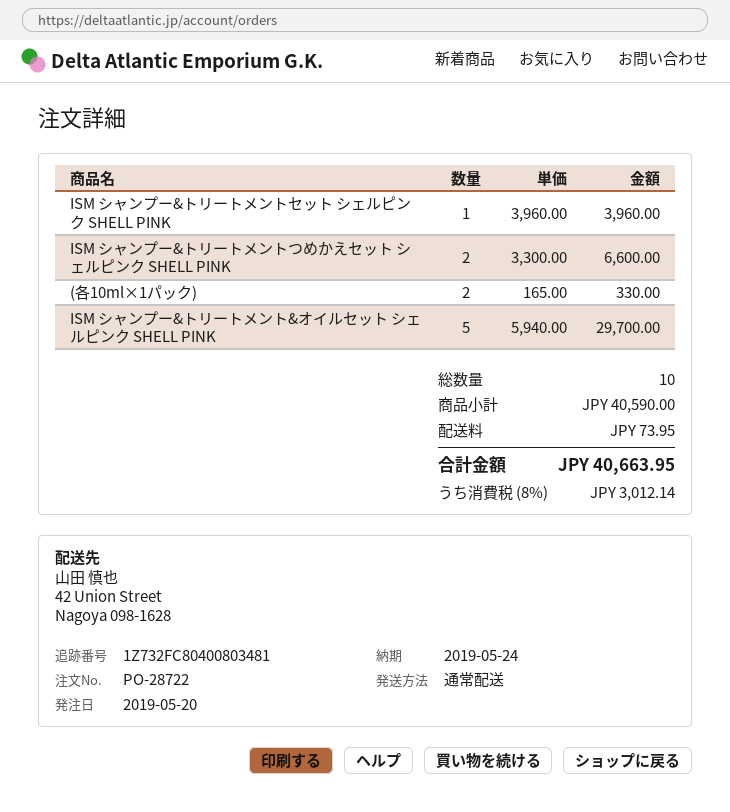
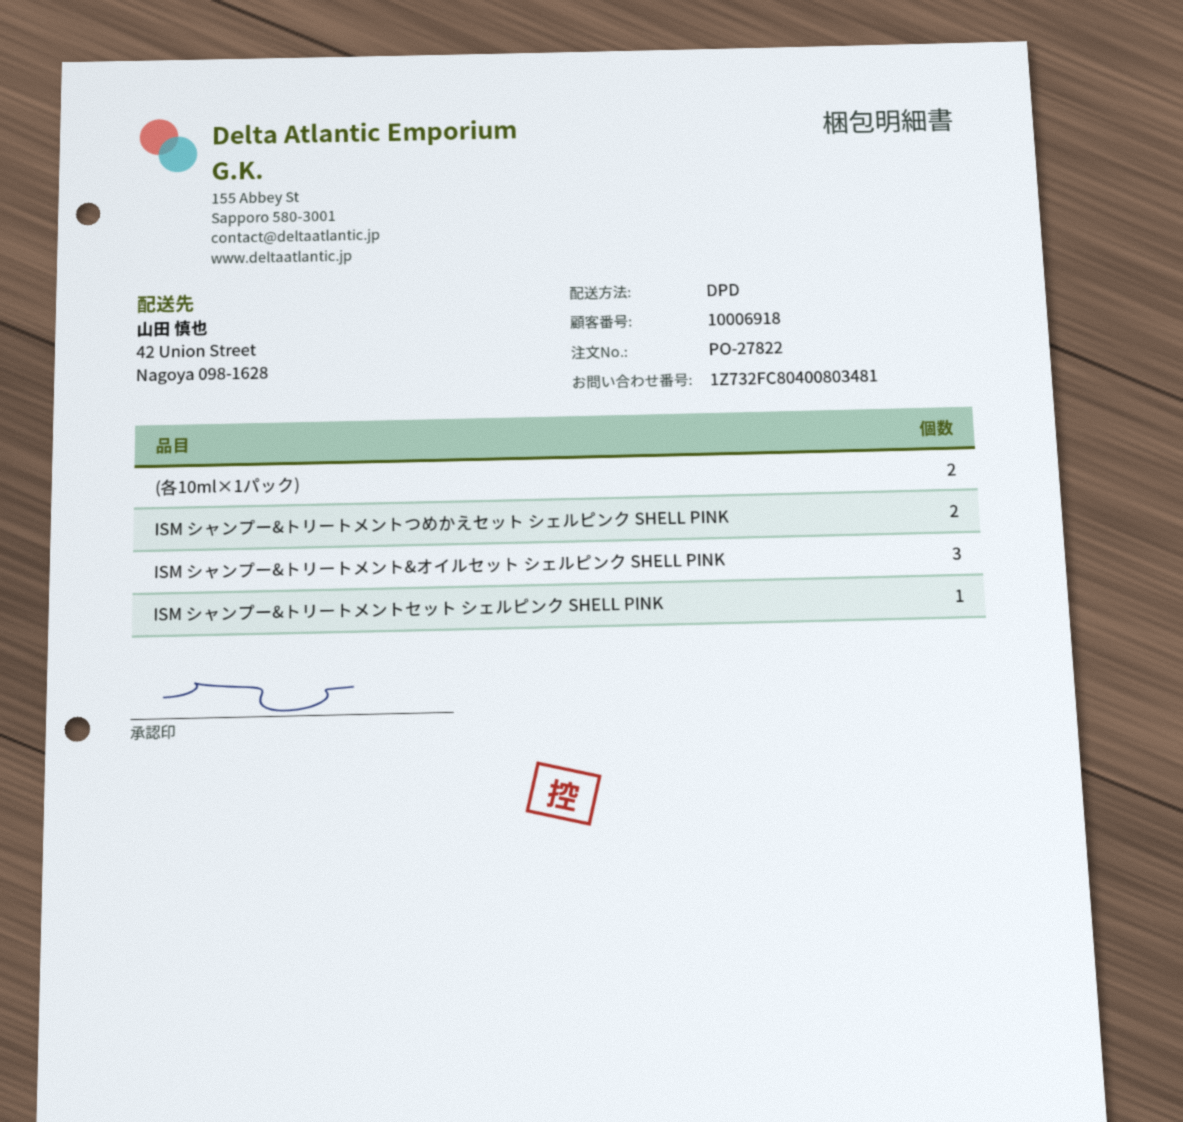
order number: PO-28722 -> PO-27822
shipping method: standard -> DPD
ISM シャンプー&トリートメント&オイルセット シェルピンク SHELL PINK: 5 -> 3

